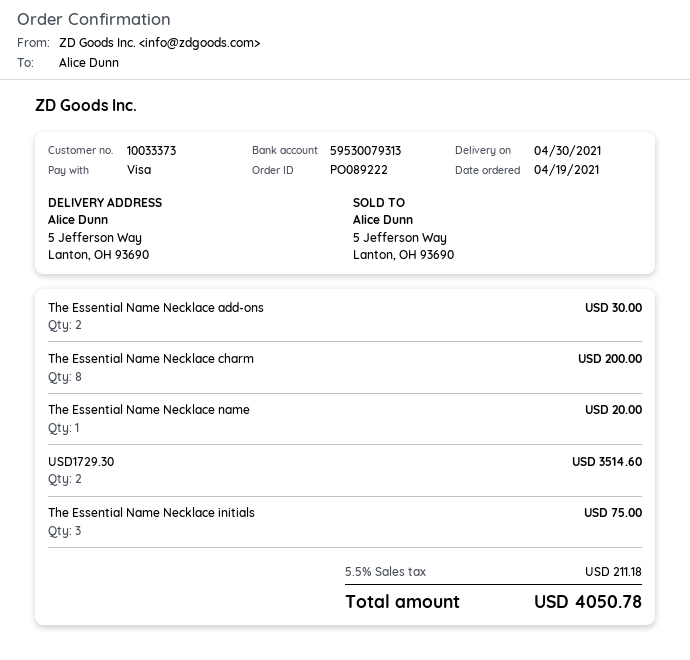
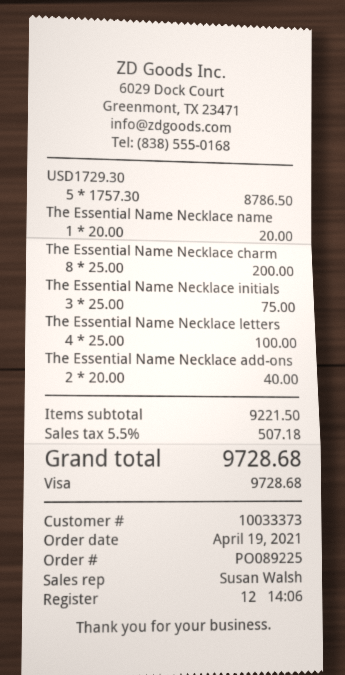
order number: PO089222 -> PO089225
The Essential Name Necklace add-ons: 2 for 30.00 -> 2 for 40.00
USD1729.30: 2 for 3514.60 -> 5 for 8786.50
The Essential Name Necklace letters: none -> 4 for 100.00
tax: 5.5% = 211.18 -> 5.5% = 507.18
total: 4050.78 -> 9728.68

